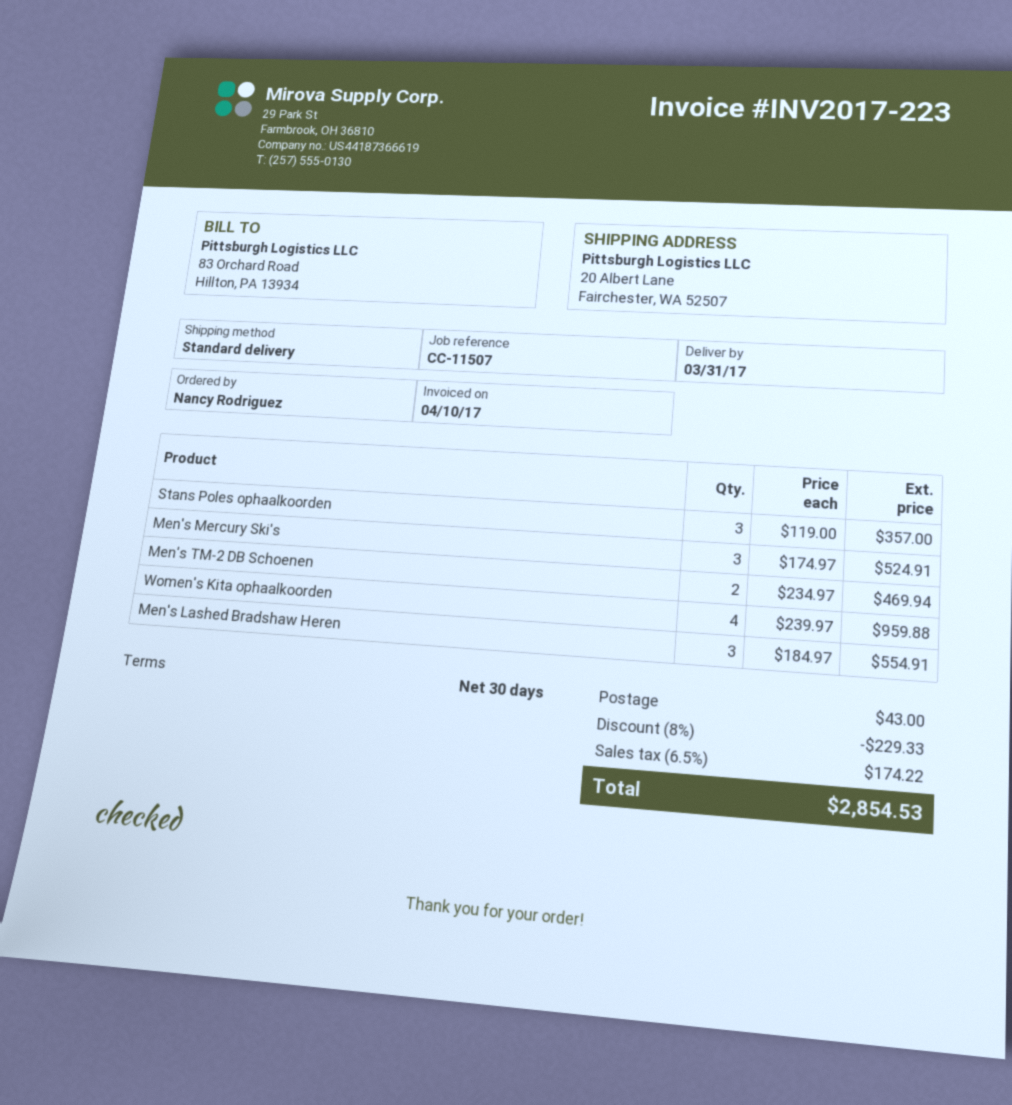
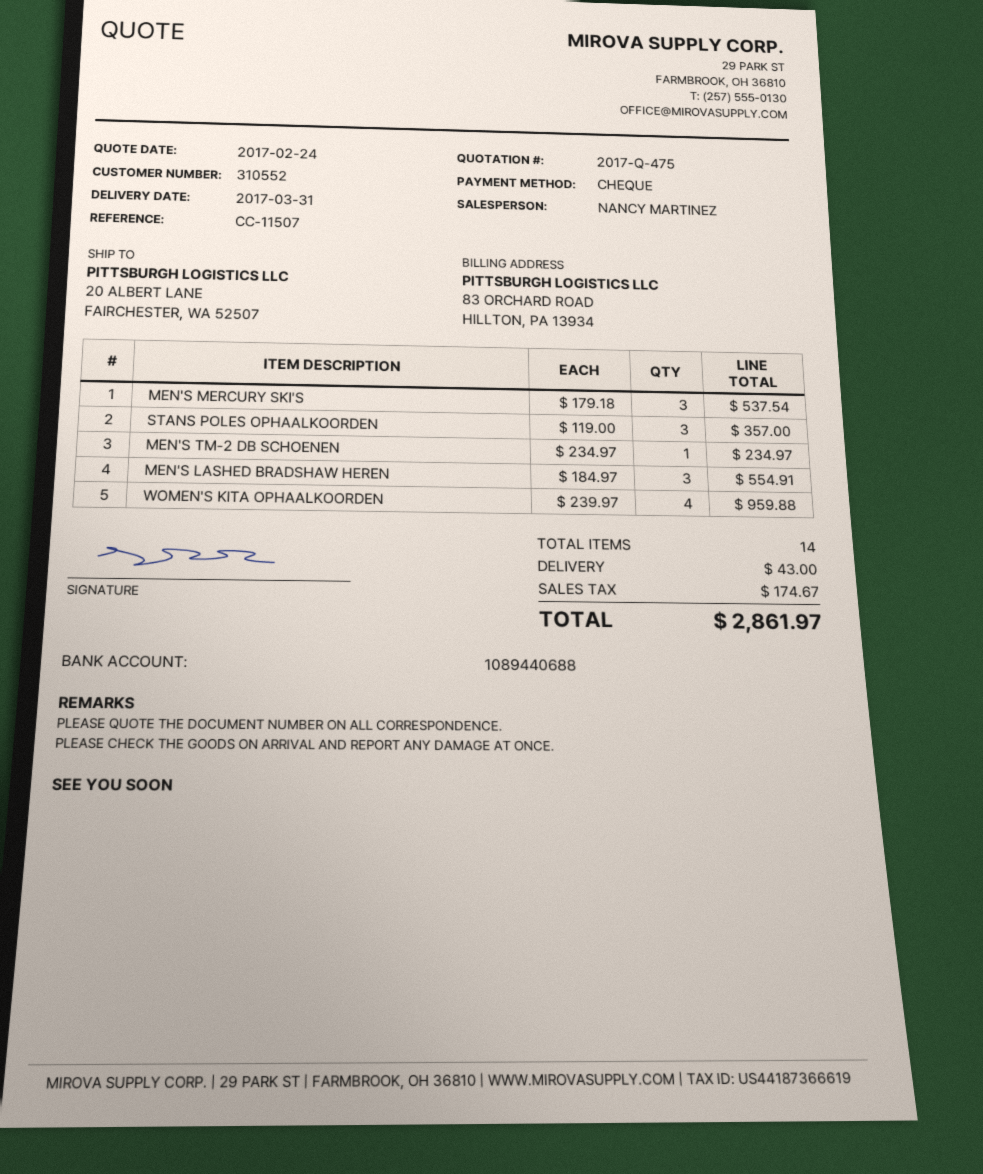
Men's Mercury Ski's: 3 x 174.97 = 524.91 -> 3 x 179.18 = 537.54
Men's TM-2 DB Schoenen: 2 x 234.97 = 469.94 -> 1 x 234.97 = 234.97
discount: 8% = 229.33 -> none
tax: 174.22 -> 174.67
total: 2854.53 -> 2861.97

